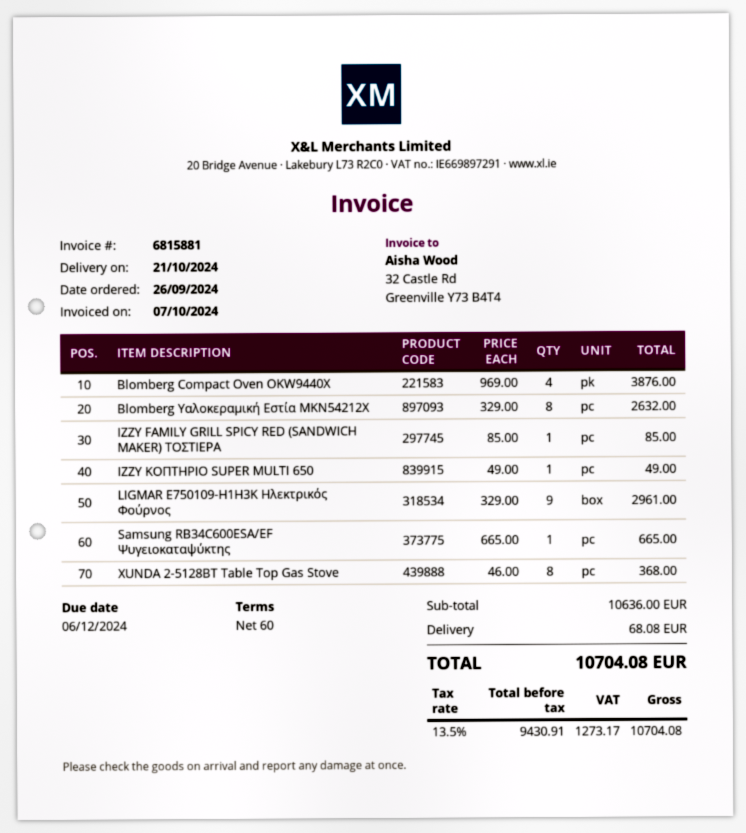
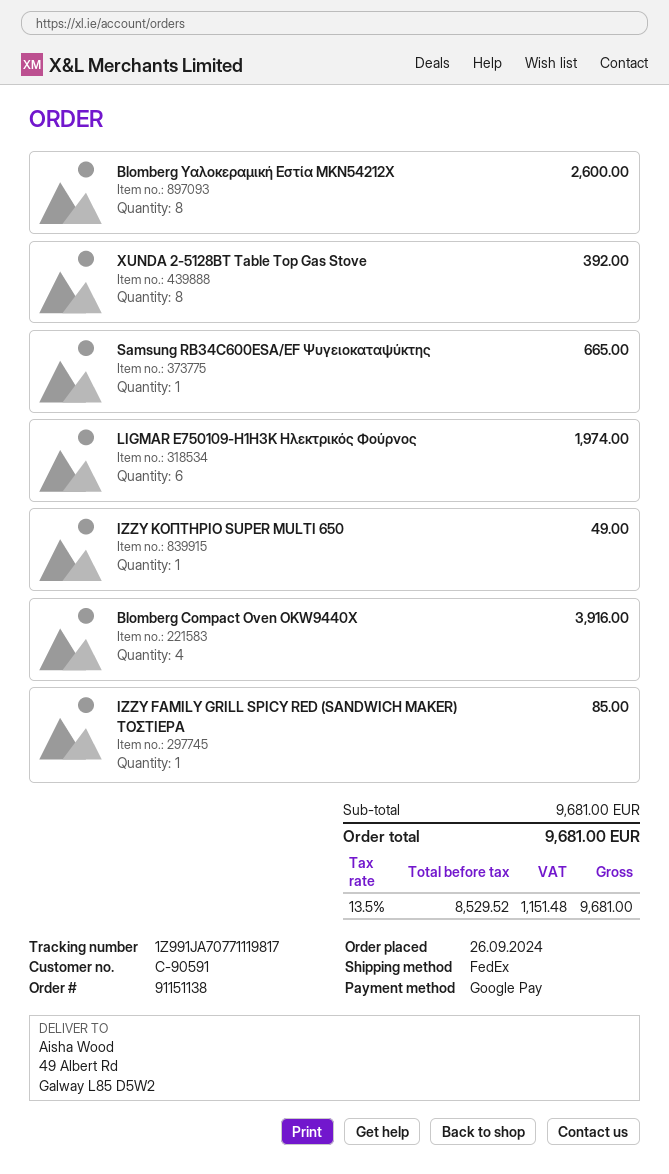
Blomberg Compact Oven OKW9440X: 4 for 3876.00 -> 4 for 3916.00
Blomberg Υαλοκεραμική Εστία MKN54212X: 8 for 2632.00 -> 8 for 2600.00
LIGMAR E750109-H1H3K Ηλεκτρικός Φούρνος: 9 for 2961.00 -> 6 for 1974.00
XUNDA 2-5128BT Table Top Gas Stove: 8 for 368.00 -> 8 for 392.00
subtotal: 10636.00 -> 9681.00
shipping: 68.08 -> none
net: 9430.91 -> 8529.52
tax: 13.5% = 1273.17 -> 13.5% = 1151.48
total: 10704.08 -> 9681.00

